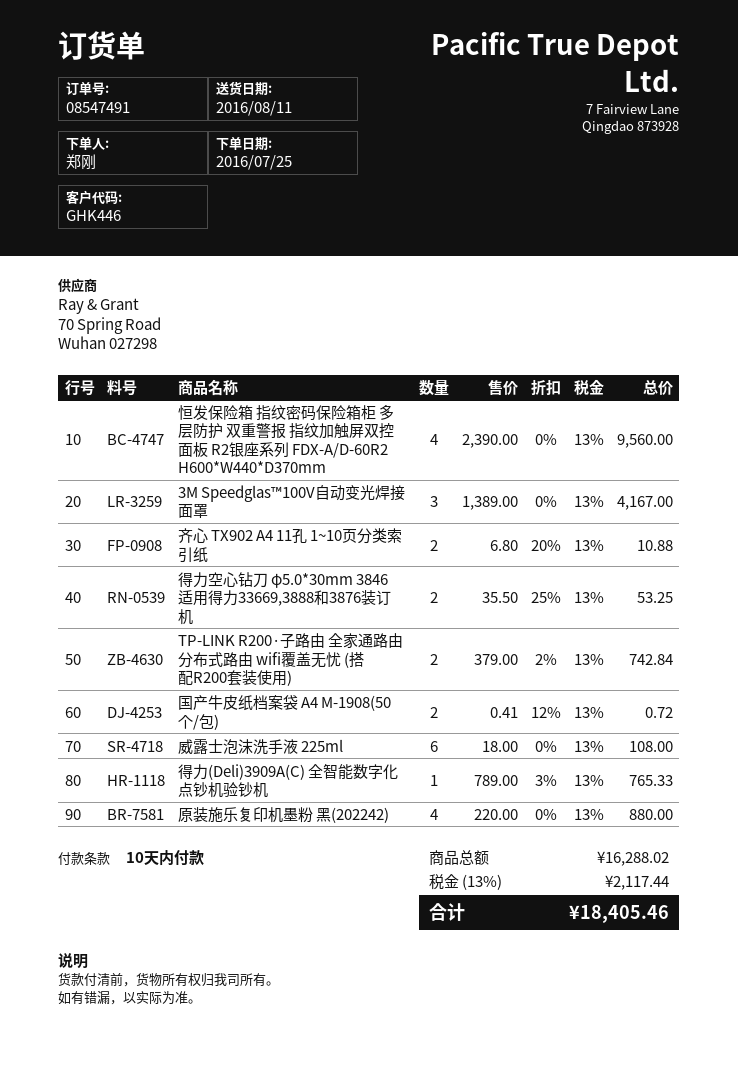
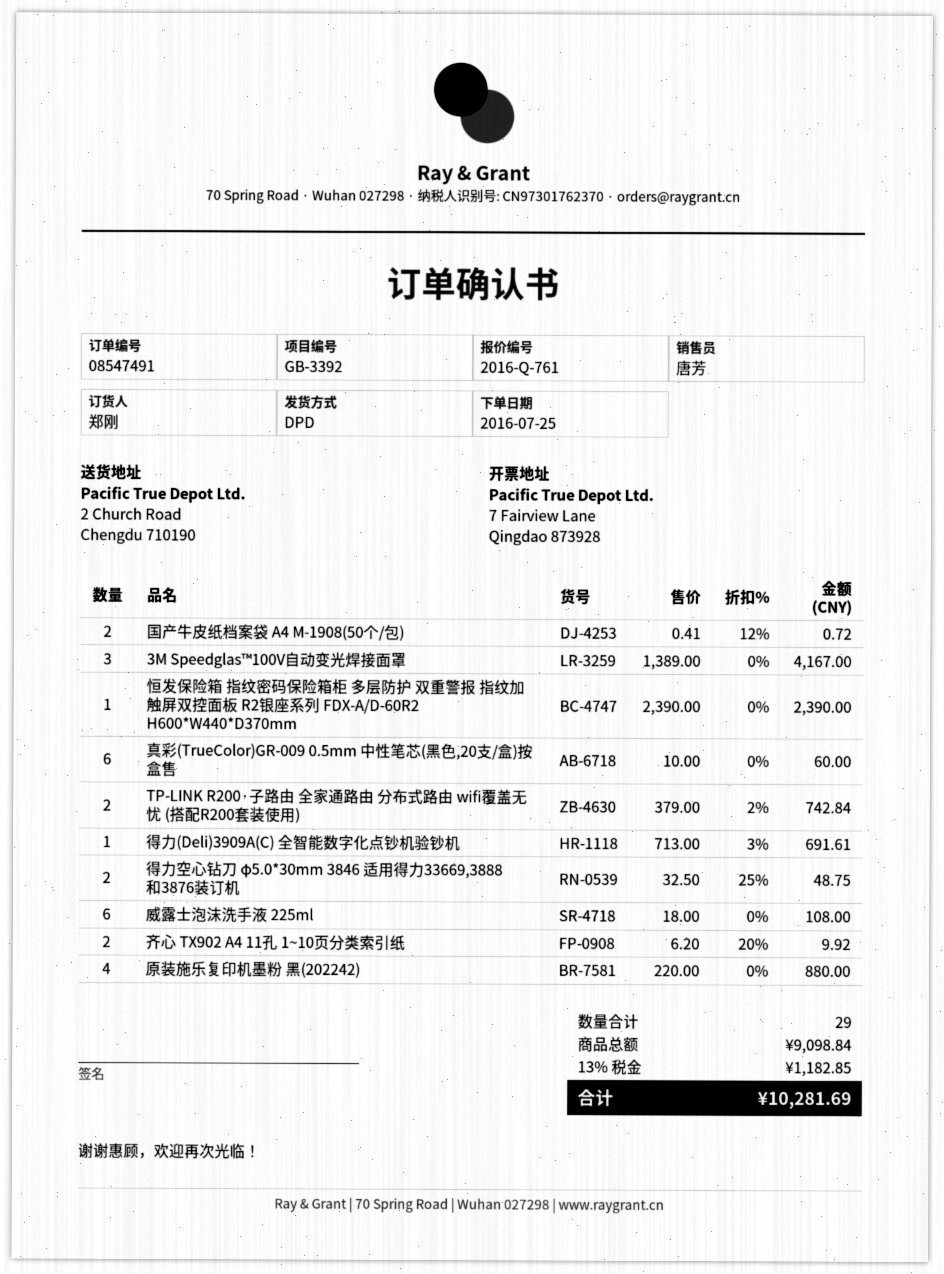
恒发保险箱 指纹密码保险箱柜 多层防护 双重警报 指纹加触屏双控面板 R2银座系列 FDX-A/D-60R2 H600*W440*D370mm: 4 x 2390.00 = 9560.00 -> 1 x 2390.00 = 2390.00
齐心 TX902 A4 11孔 1~10页分类索引纸: 2 x 6.80 - 20% = 10.88 -> 2 x 6.20 - 20% = 9.92
得力空心钻刀 φ5.0*30mm 3846 适用得力33669,3888和3876装订机: 2 x 35.50 - 25% = 53.25 -> 2 x 32.50 - 25% = 48.75
得力(Deli)3909A(C) 全智能数字化点钞机验钞机: 1 x 789.00 - 3% = 765.33 -> 1 x 713.00 - 3% = 691.61
真彩(TrueColor)GR-009 0.5mm 中性笔芯(黑色,20支/盒)按盒售: none -> 6 x 10.00 = 60.00
subtotal: 16288.02 -> 9098.84
tax: 13% = 2117.44 -> 13% = 1182.85
total: 18405.46 -> 10281.69

